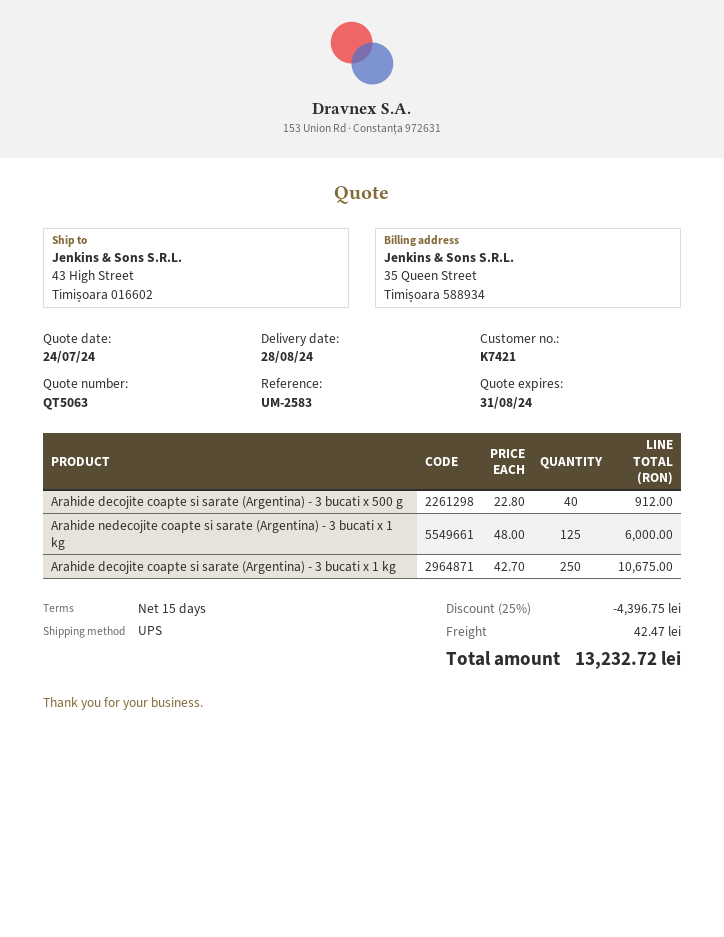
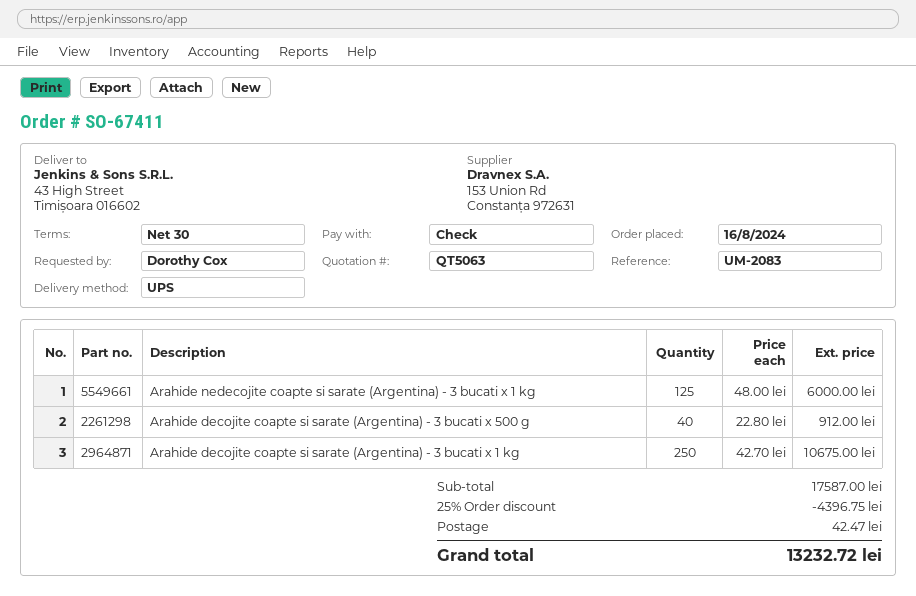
payment terms: 15 days -> 30 days
reference: UM-2583 -> UM-2083

